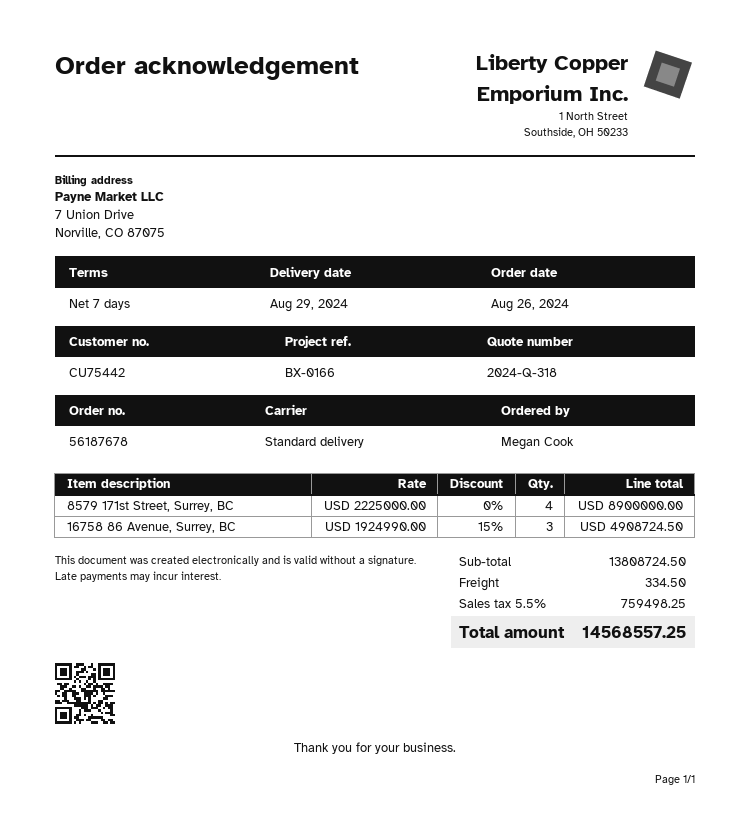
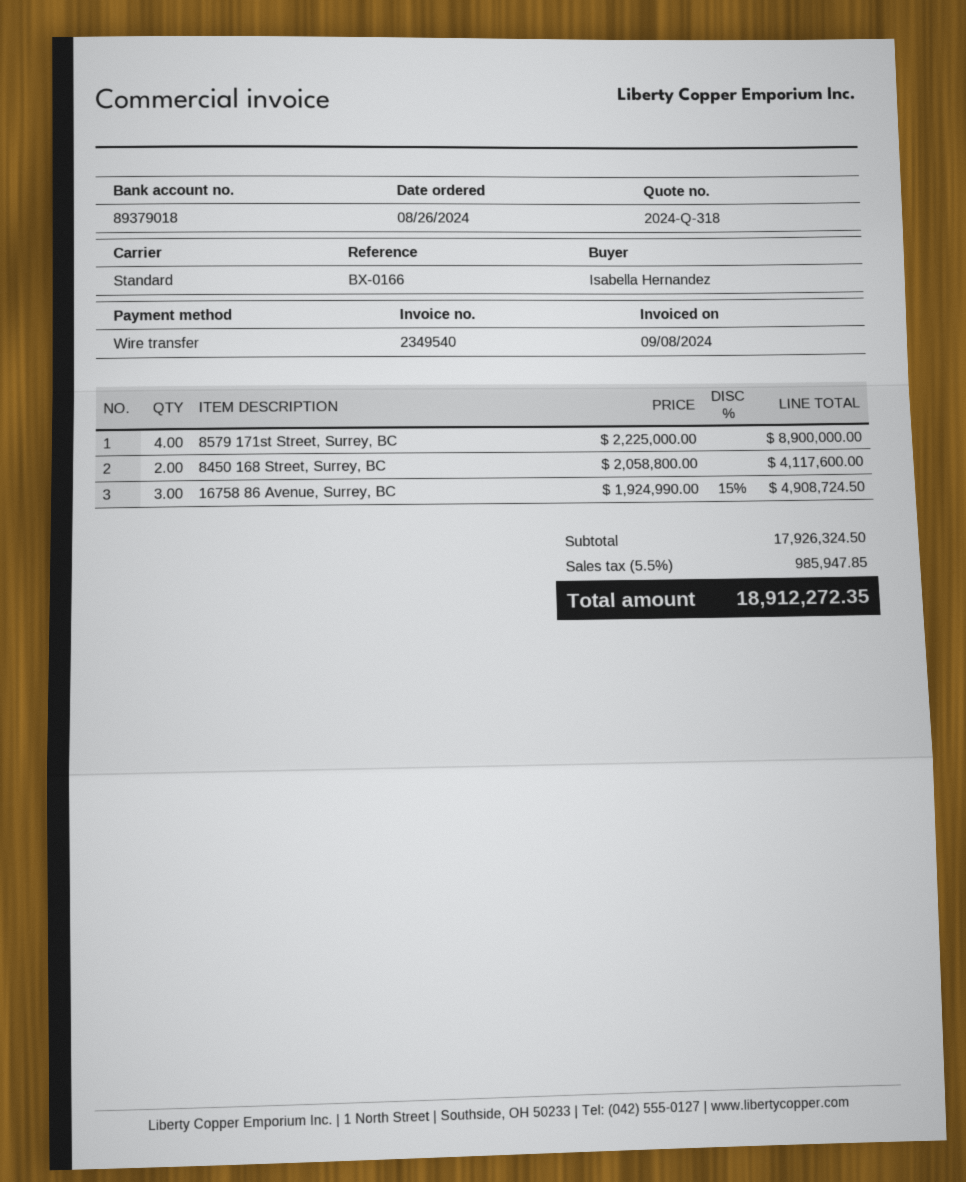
ordered by: Megan Cook -> Isabella Hernandez
8450 168 Street, Surrey, BC: none -> 2 x 2058800.00 = 4117600.00
subtotal: 13808724.50 -> 17926324.50
shipping: 334.50 -> none
tax: 5.5% = 759498.25 -> 5.5% = 985947.85
total: 14568557.25 -> 18912272.35

